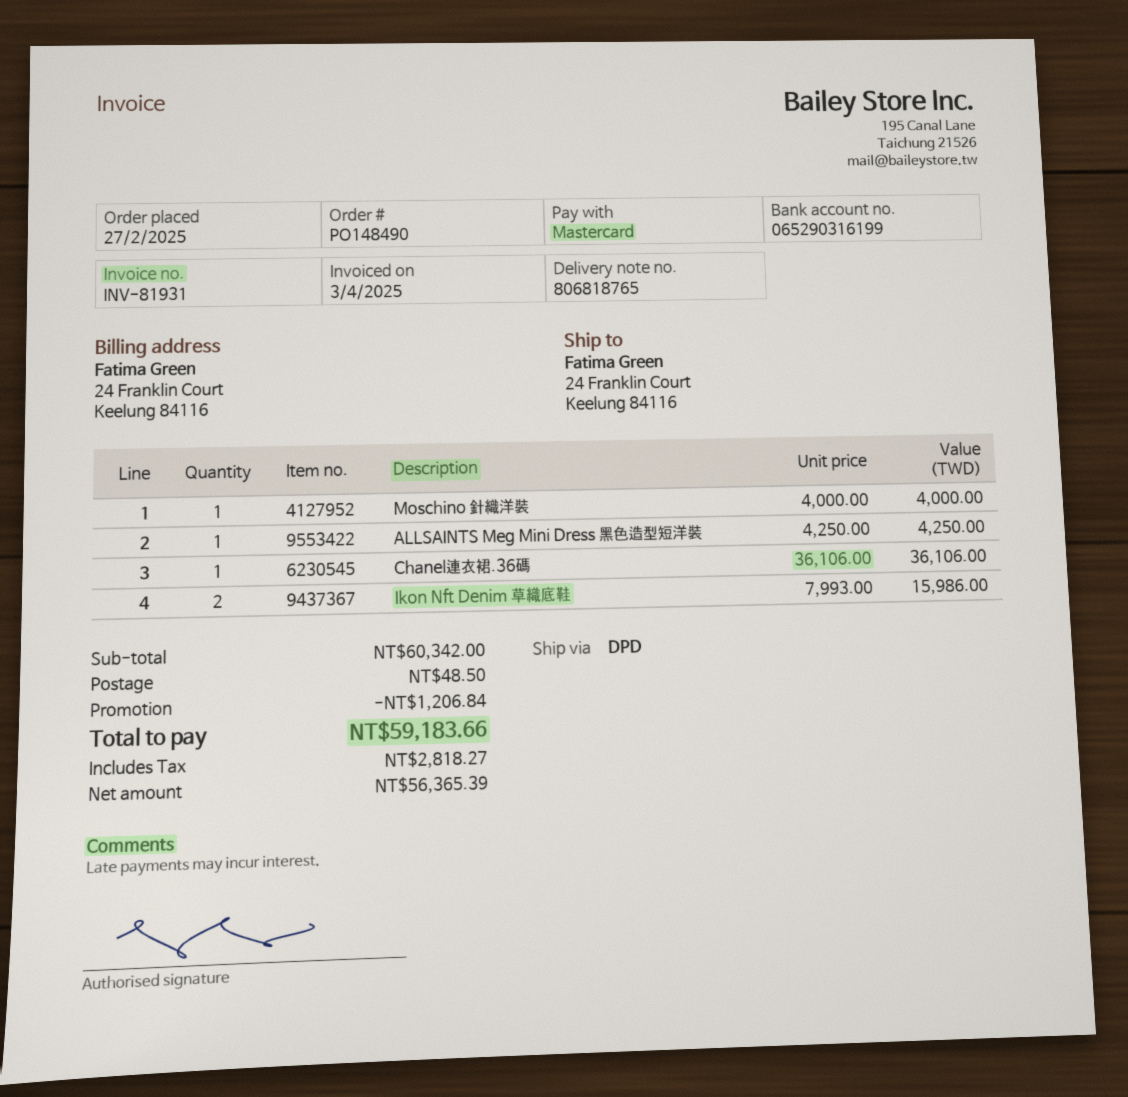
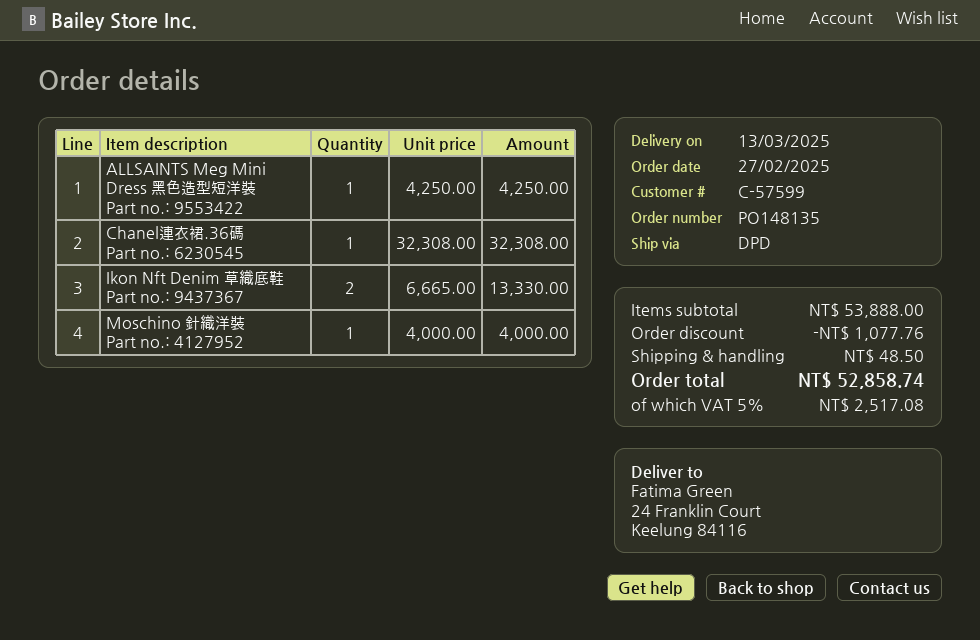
order number: PO148490 -> PO148135
Chanel連衣裙.36碼: 1 x 36106.00 = 36106.00 -> 1 x 32308.00 = 32308.00
Ikon Nft Denim 草織底鞋: 2 x 7993.00 = 15986.00 -> 2 x 6665.00 = 13330.00
subtotal: 60342.00 -> 53888.00
discount: 1206.84 -> 1077.76
tax: 2818.27 -> 2517.08
total: 59183.66 -> 52858.74

